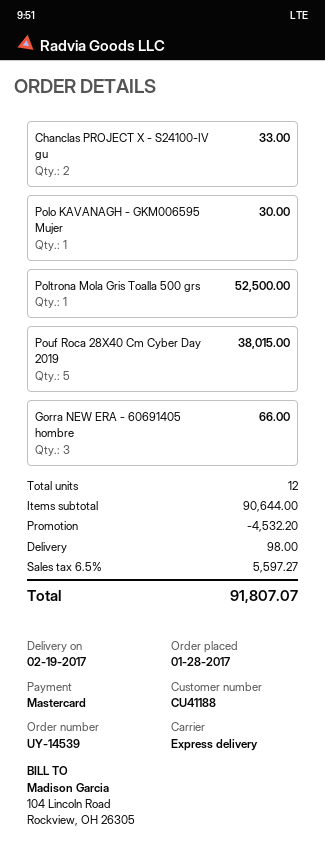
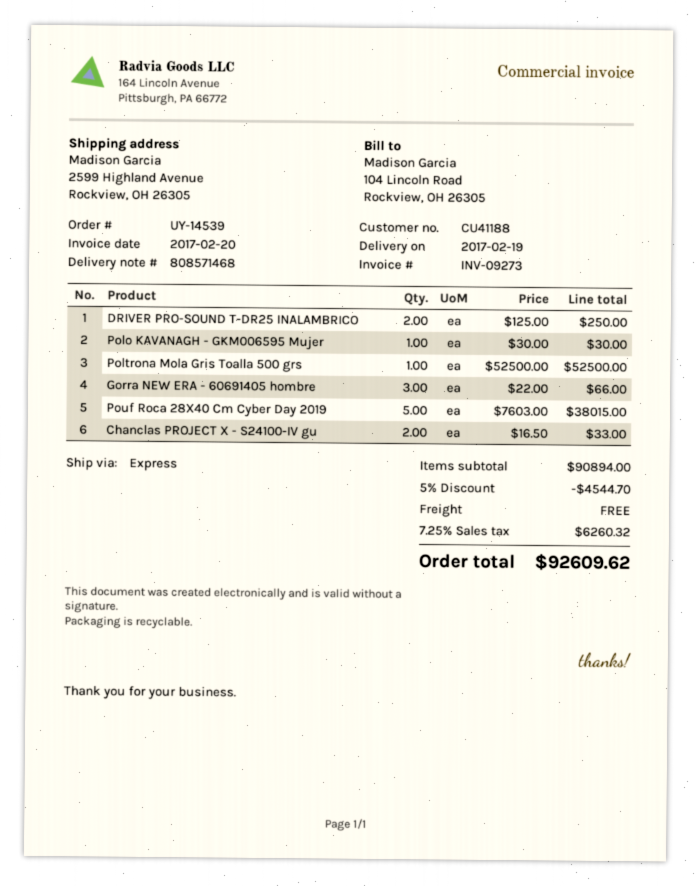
DRIVER PRO-SOUND T-DR25 INALAMBRICO: none -> 2 for 250.00
subtotal: 90644.00 -> 90894.00
discount: 4532.20 -> 4544.70
shipping: 98.00 -> 0.00
tax: 6.5% = 5597.27 -> 7.25% = 6260.32
total: 91807.07 -> 92609.62

